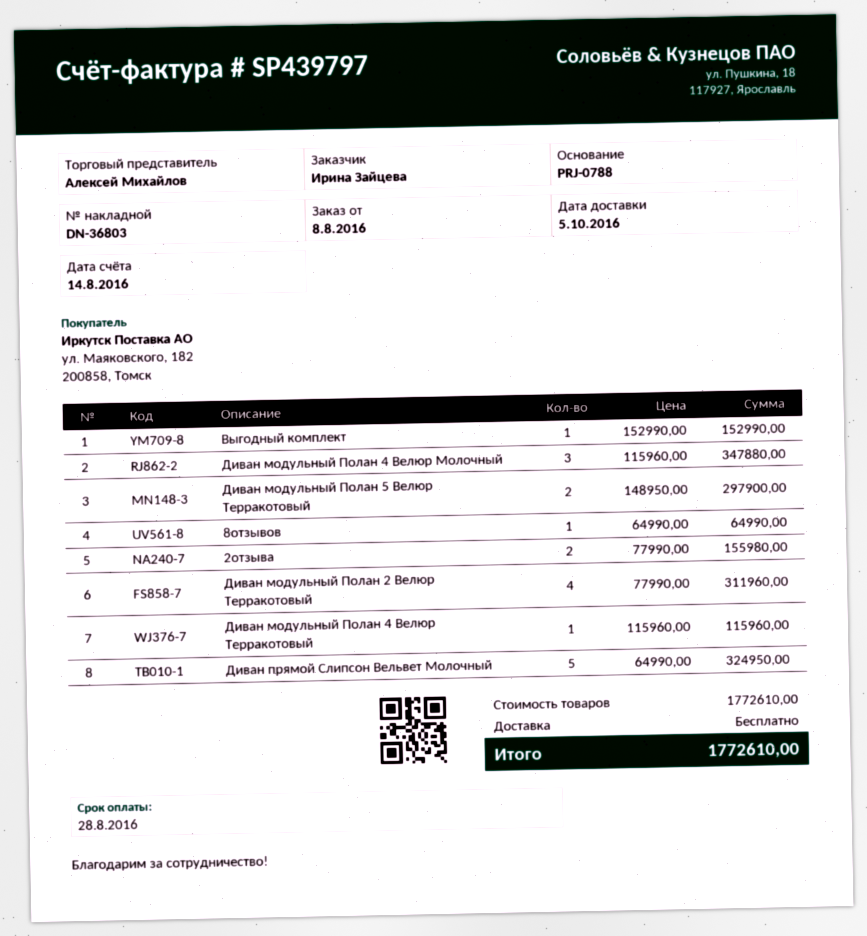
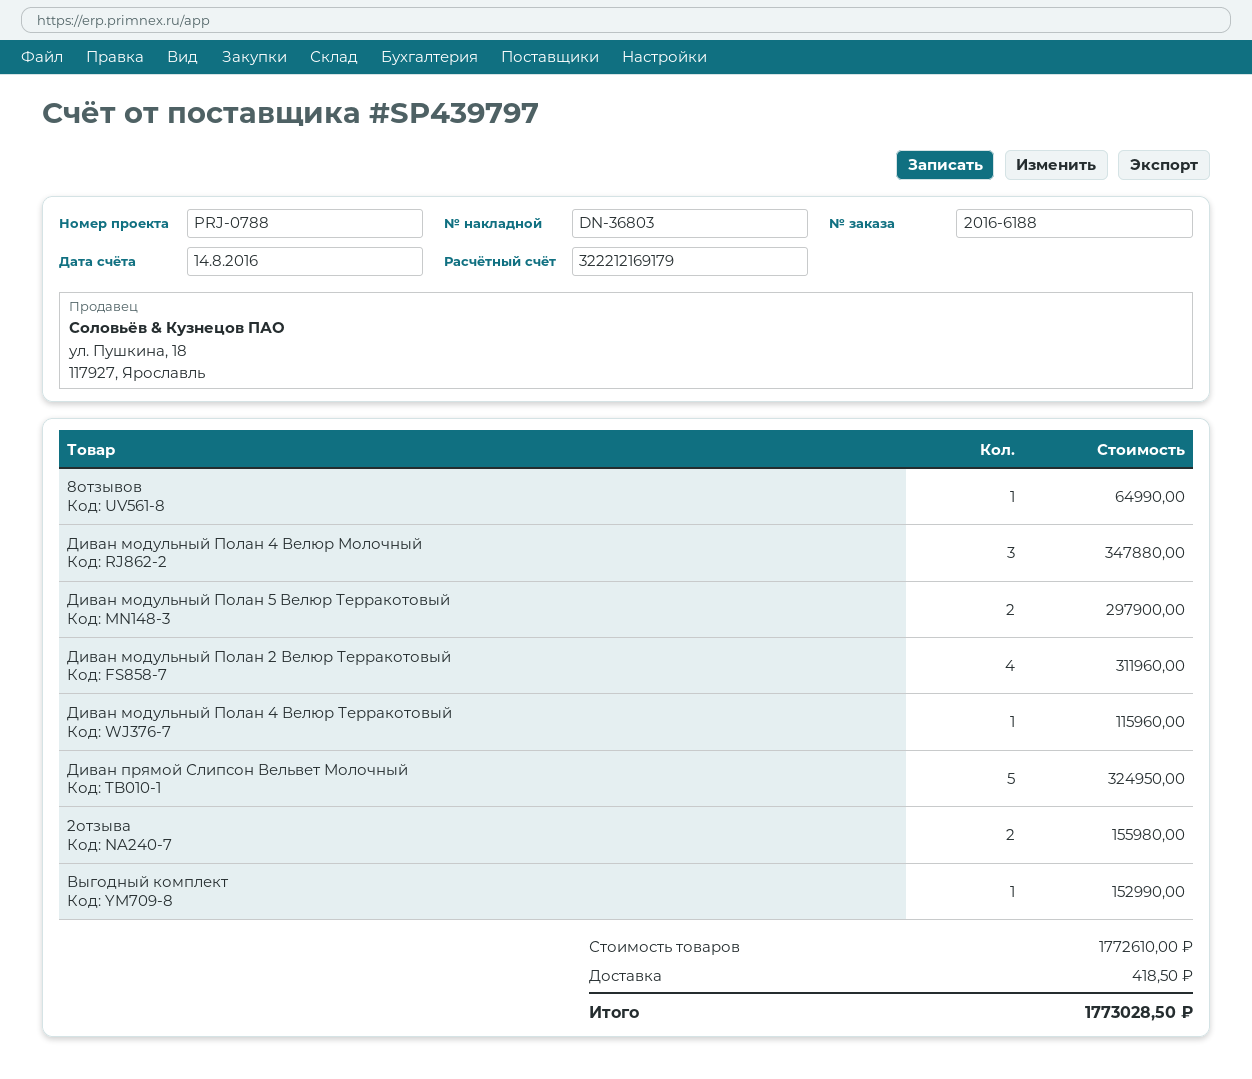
shipping: 0.00 -> 418.50
total: 1772610.00 -> 1773028.50

